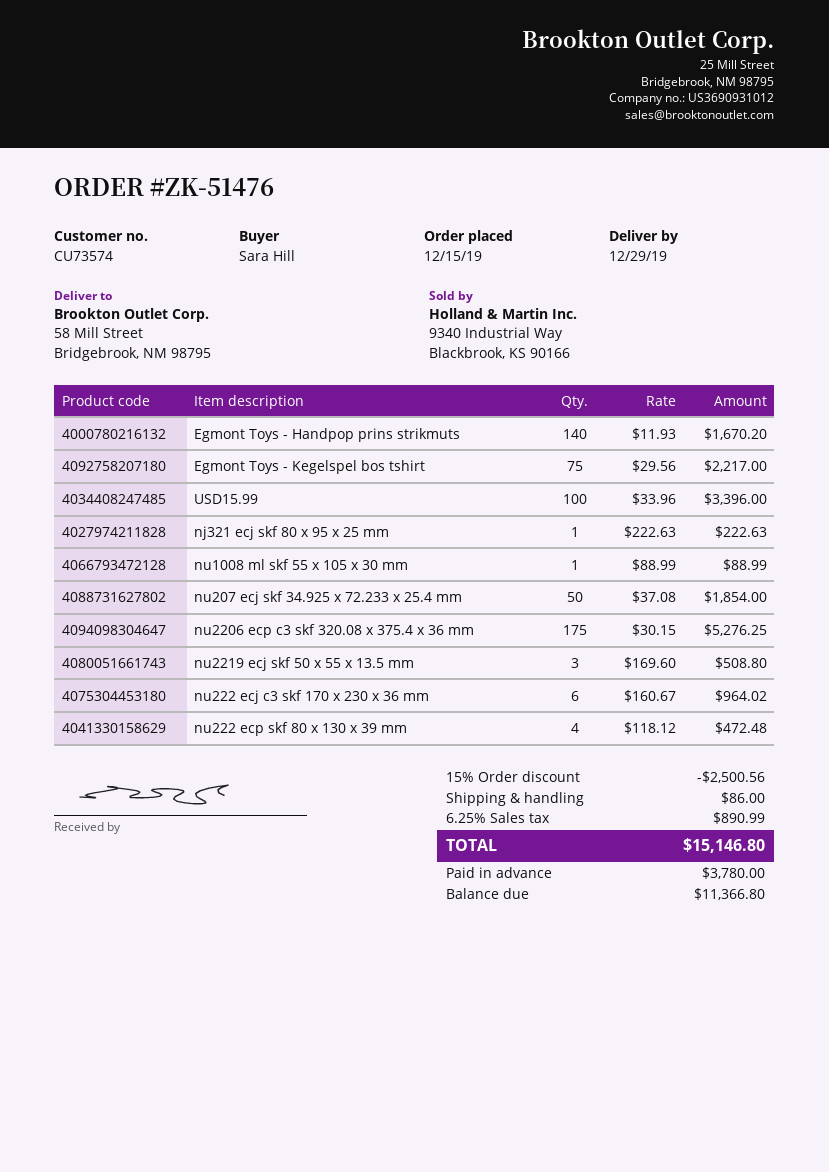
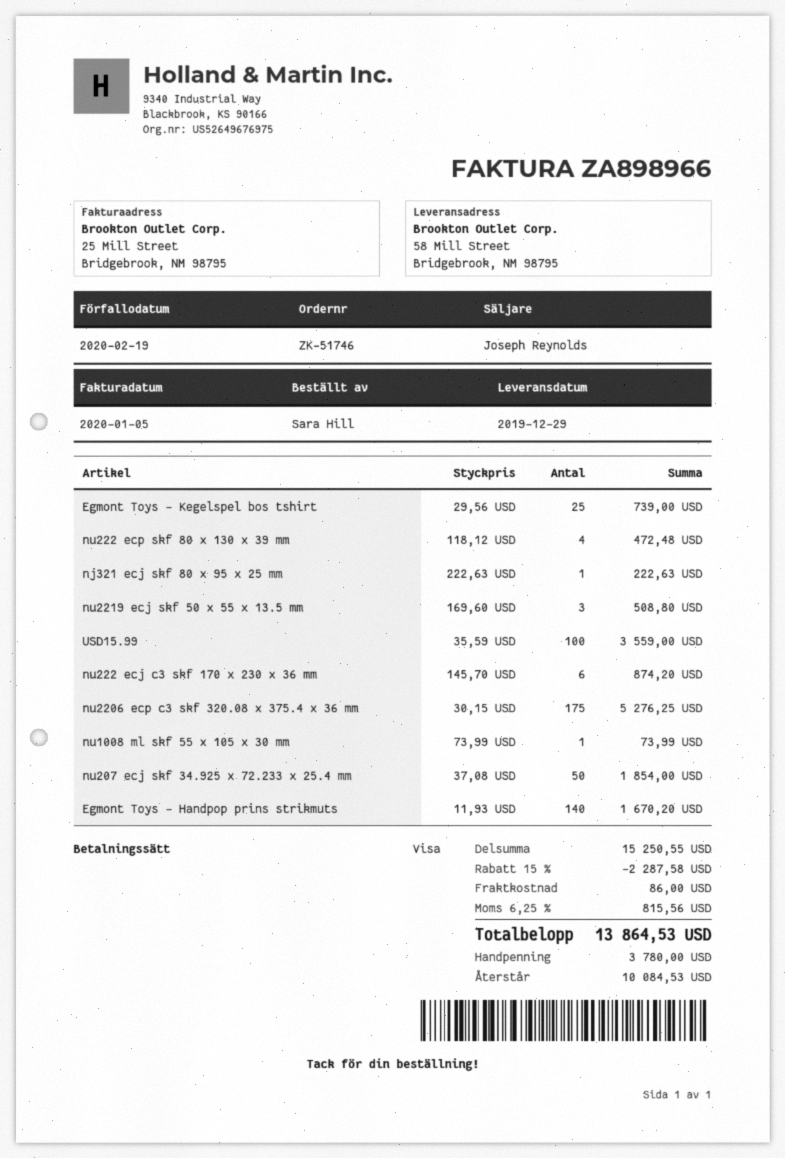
order number: ZK-51476 -> ZK-51746
Egmont Toys - Kegelspel bos tshirt: 75 x 29.56 = 2217.00 -> 25 x 29.56 = 739.00
USD15.99: 100 x 33.96 = 3396.00 -> 100 x 35.59 = 3559.00
nu1008 ml skf 55 x 105 x 30 mm: 1 x 88.99 = 88.99 -> 1 x 73.99 = 73.99
nu222 ecj c3 skf 170 x 230 x 36 mm: 6 x 160.67 = 964.02 -> 6 x 145.70 = 874.20
discount: 15% = 2500.56 -> 15% = 2287.58
tax: 6.25% = 890.99 -> 6.25% = 815.56
total: 15146.80 -> 13864.53
balance: 11366.80 -> 10084.53

